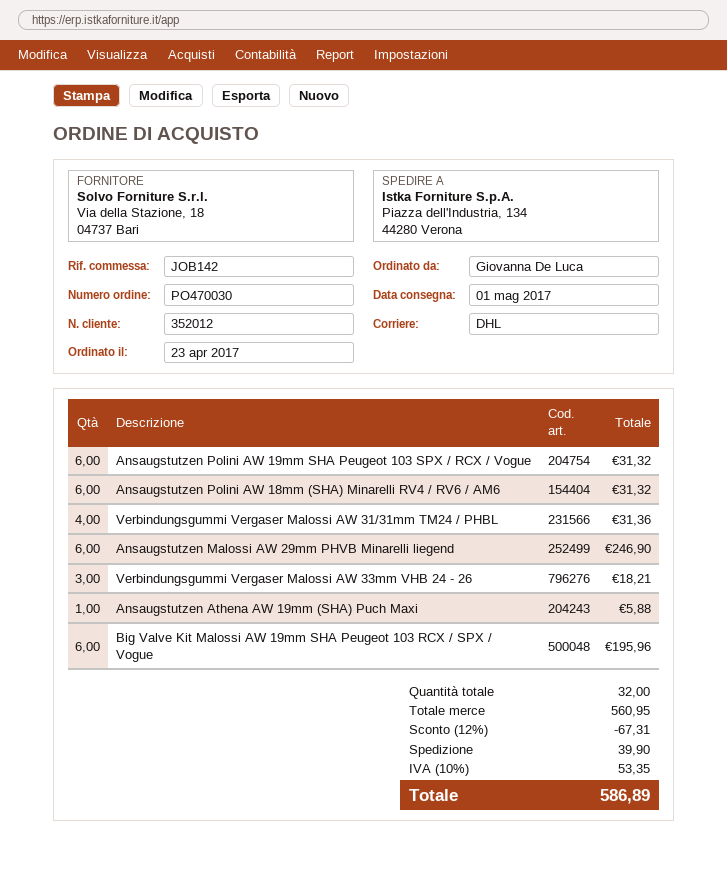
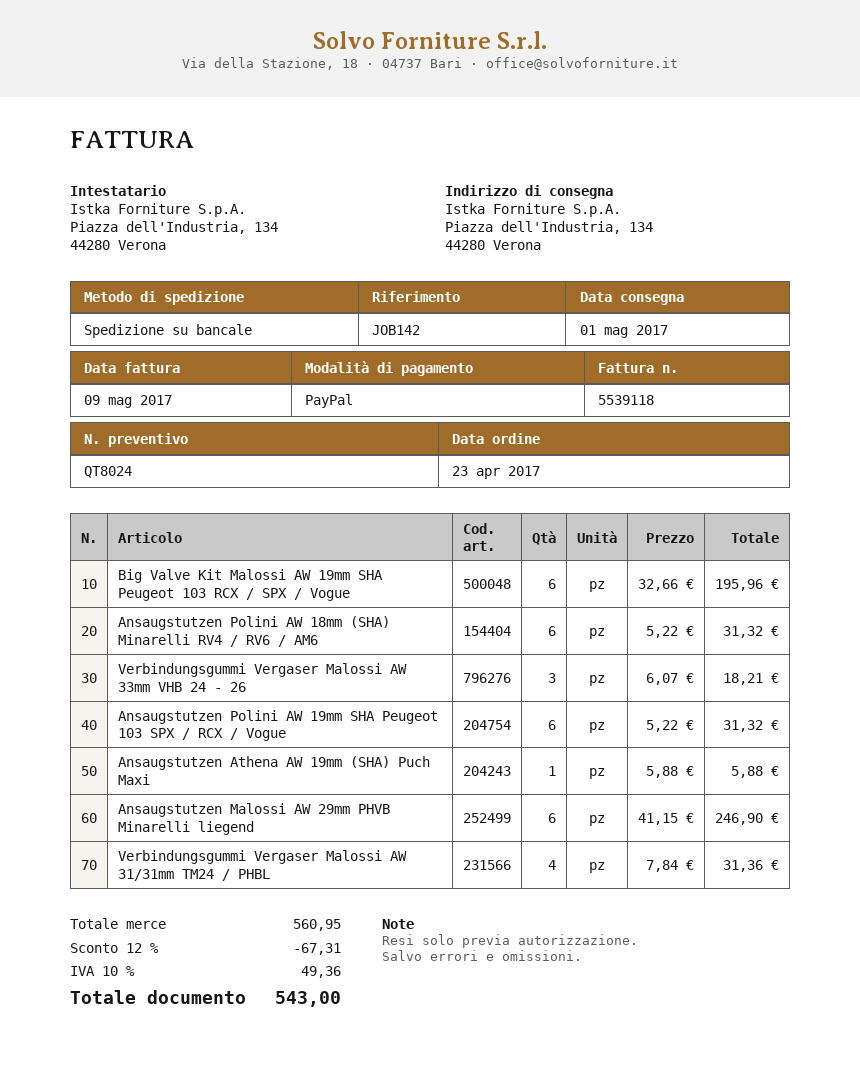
shipping method: DHL -> pallet freight
shipping: 39.90 -> none
tax: 10% = 53.35 -> 10% = 49.36
total: 586.89 -> 543.00

